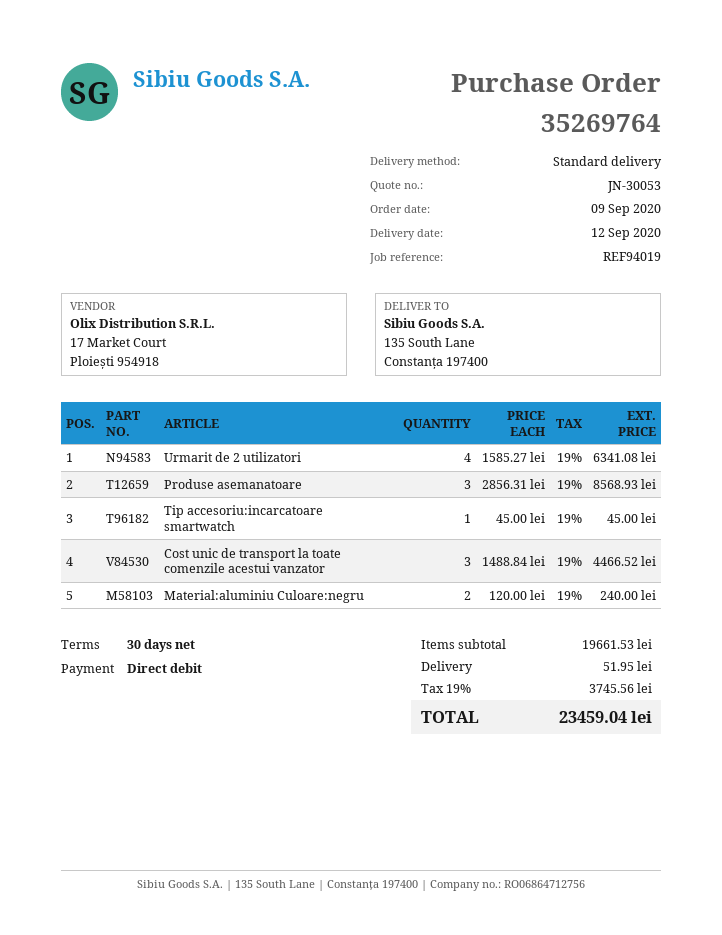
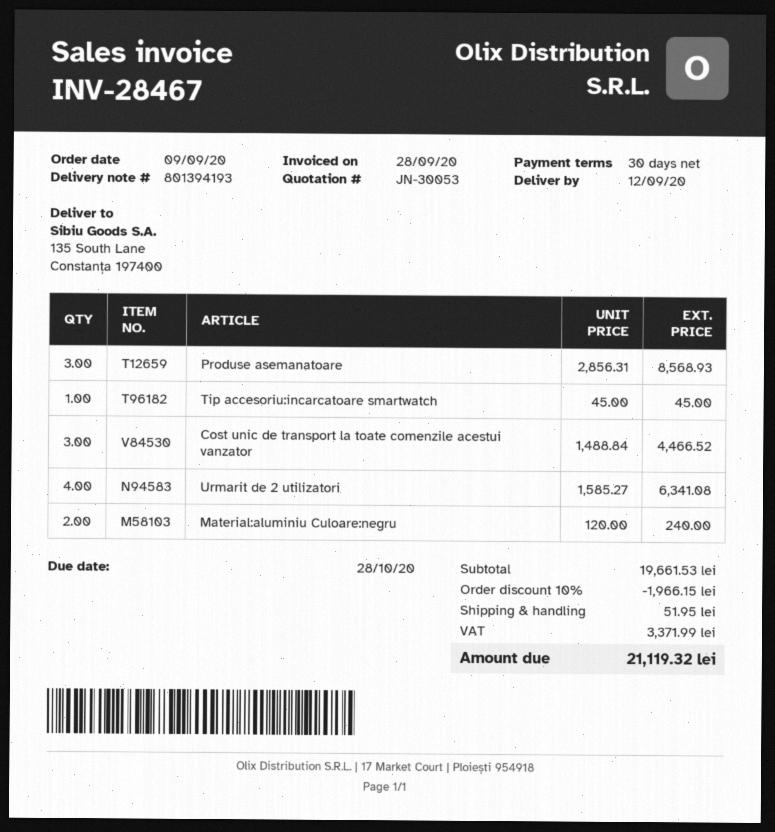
discount: none -> 10% = 1966.15
tax: 3745.56 -> 3371.99
total: 23459.04 -> 21119.32

